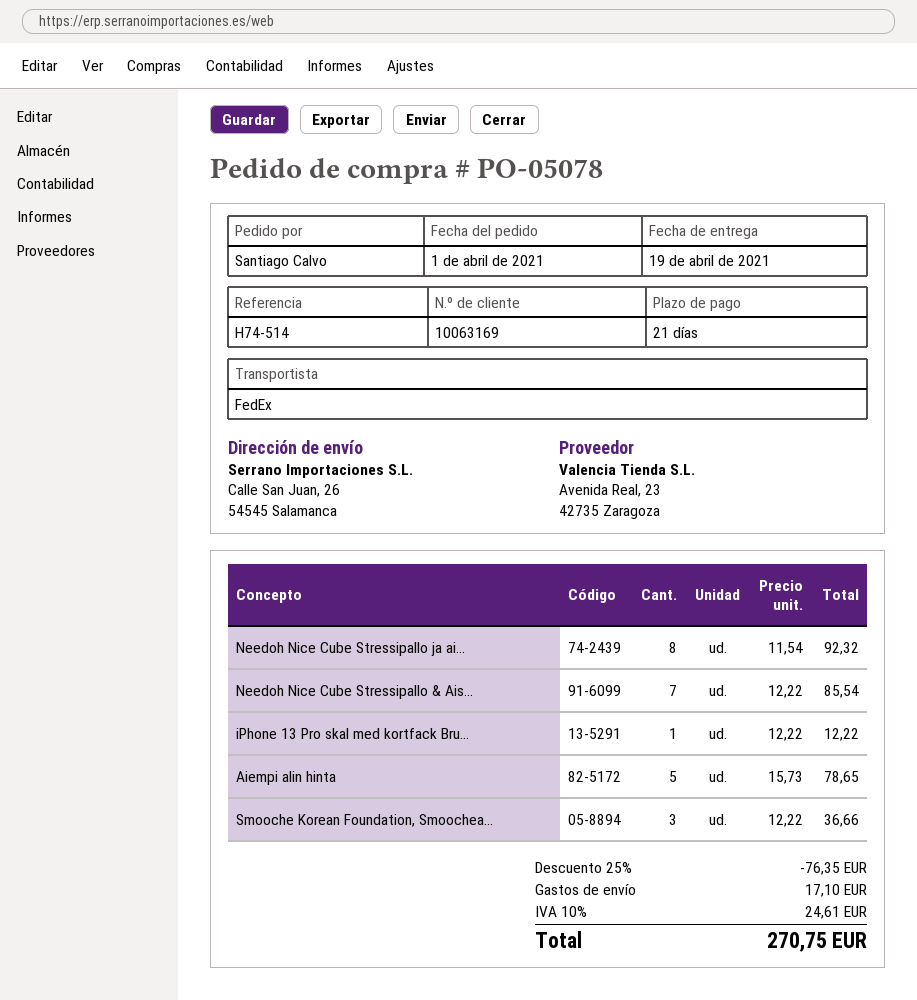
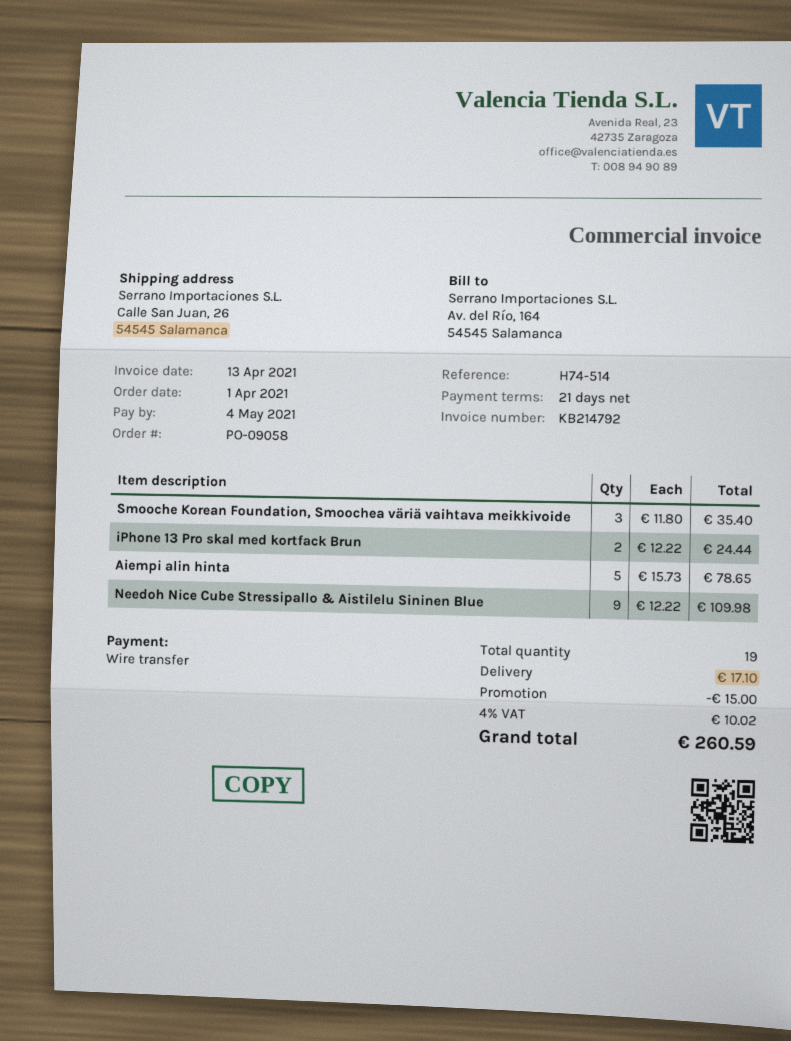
order number: PO-05078 -> PO-09058
Needoh Nice Cube Stressipallo ja ai...: 8 x 11.54 = 92.32 -> none
Needoh Nice Cube Stressipallo & Ais...: 7 x 12.22 = 85.54 -> 9 x 12.22 = 109.98
iPhone 13 Pro skal med kortfack Bru...: 1 x 12.22 = 12.22 -> 2 x 12.22 = 24.44
Smooche Korean Foundation, Smoochea...: 3 x 12.22 = 36.66 -> 3 x 11.80 = 35.40
discount: 76.35 -> 15.00
tax: 10% = 24.61 -> 4% = 10.02
total: 270.75 -> 260.59

